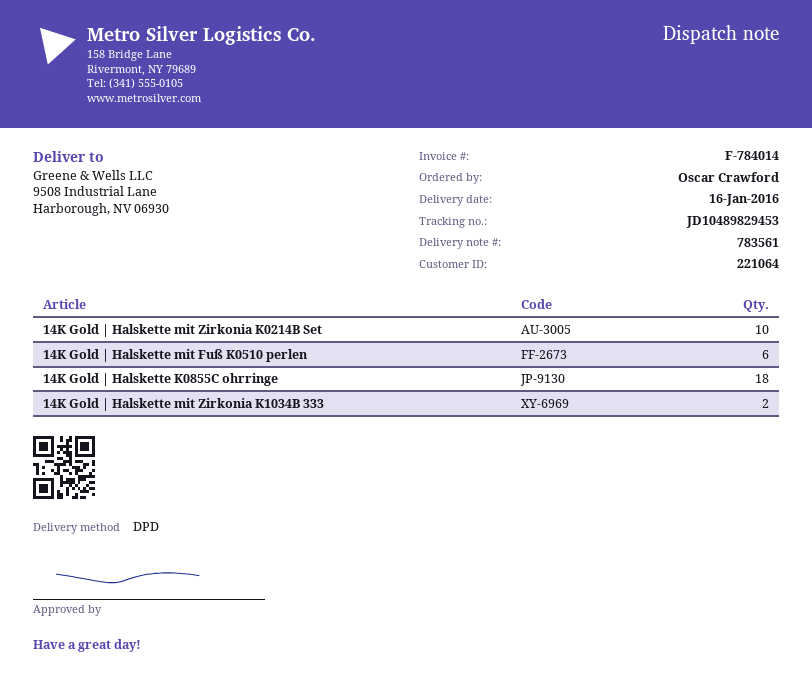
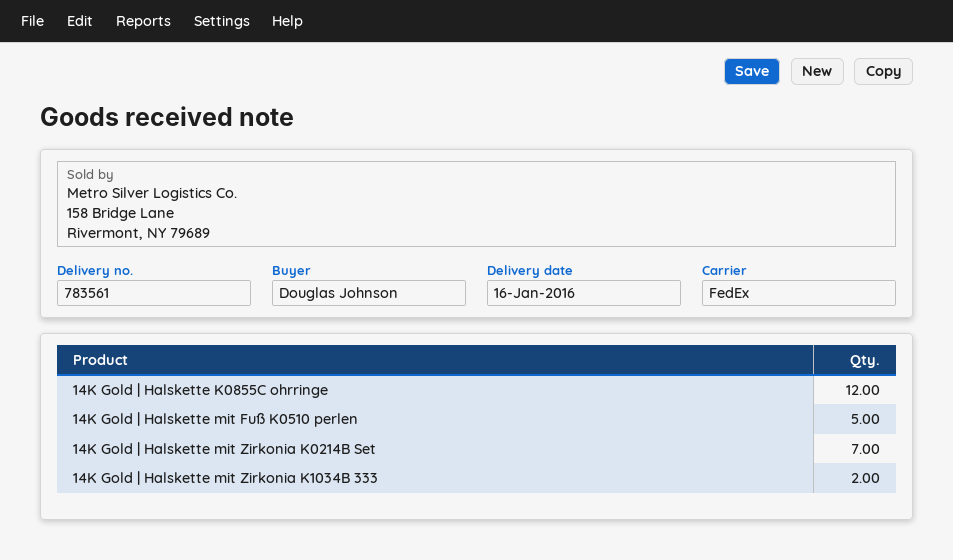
ordered by: Oscar Crawford -> Douglas Johnson
shipping method: DPD -> FedEx
14K Gold | Halskette mit Zirkonia K0214B Set: 10 -> 7
14K Gold | Halskette mit Fuß K0510 perlen: 6 -> 5
14K Gold | Halskette K0855C ohrringe: 18 -> 12

